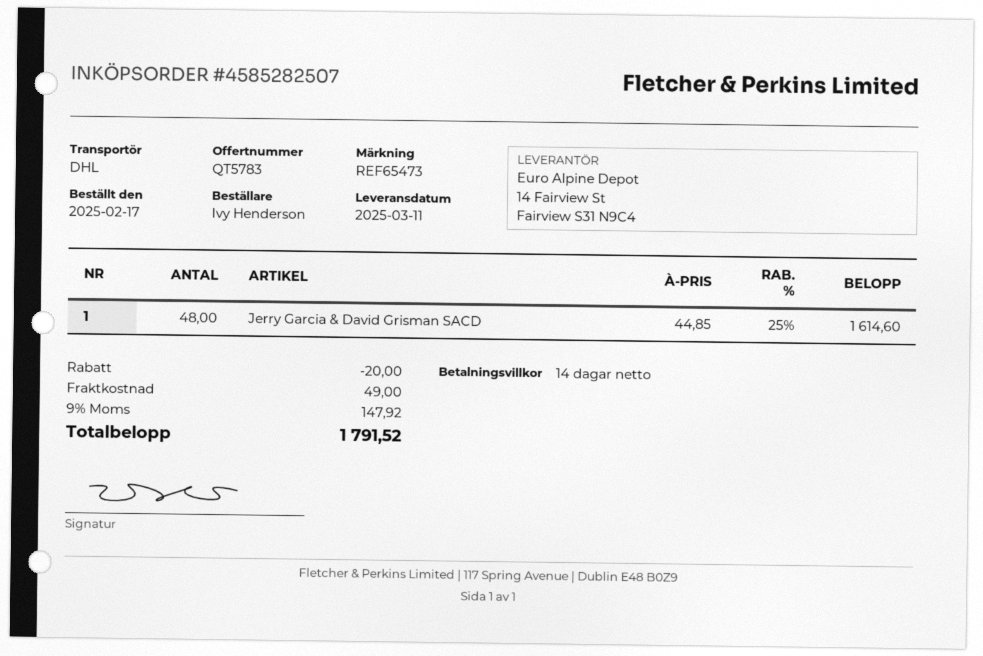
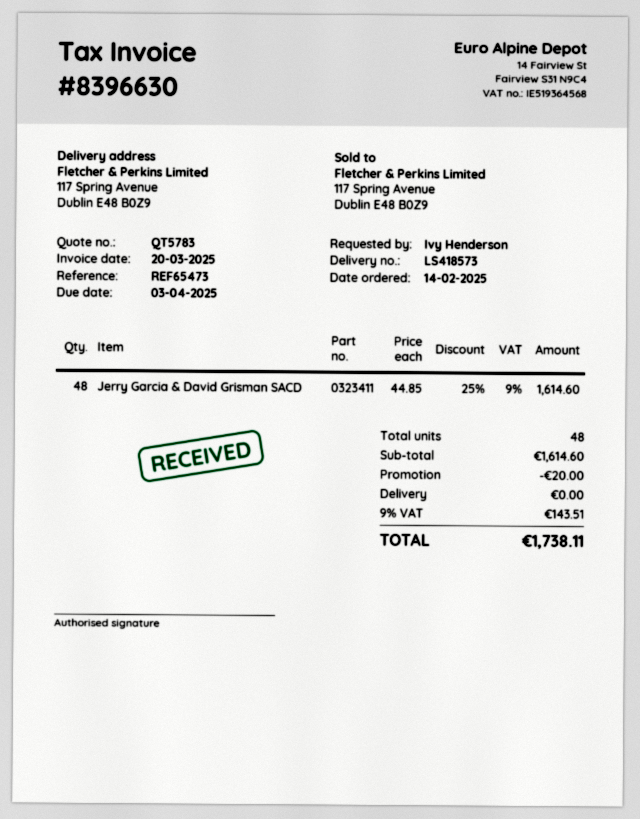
order date: 2025-02-17 -> 2025-02-14
shipping: 49.00 -> 0.00
tax: 9% = 147.92 -> 9% = 143.51
total: 1791.52 -> 1738.11

